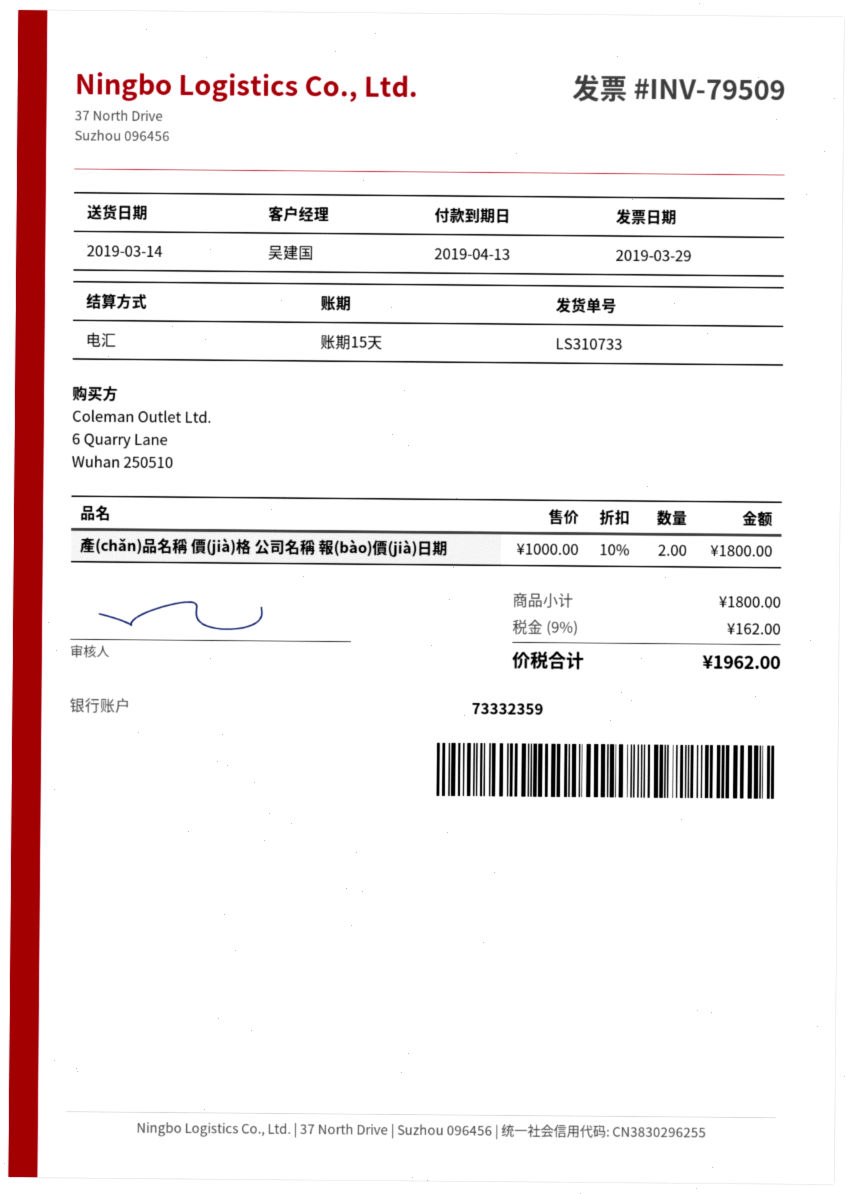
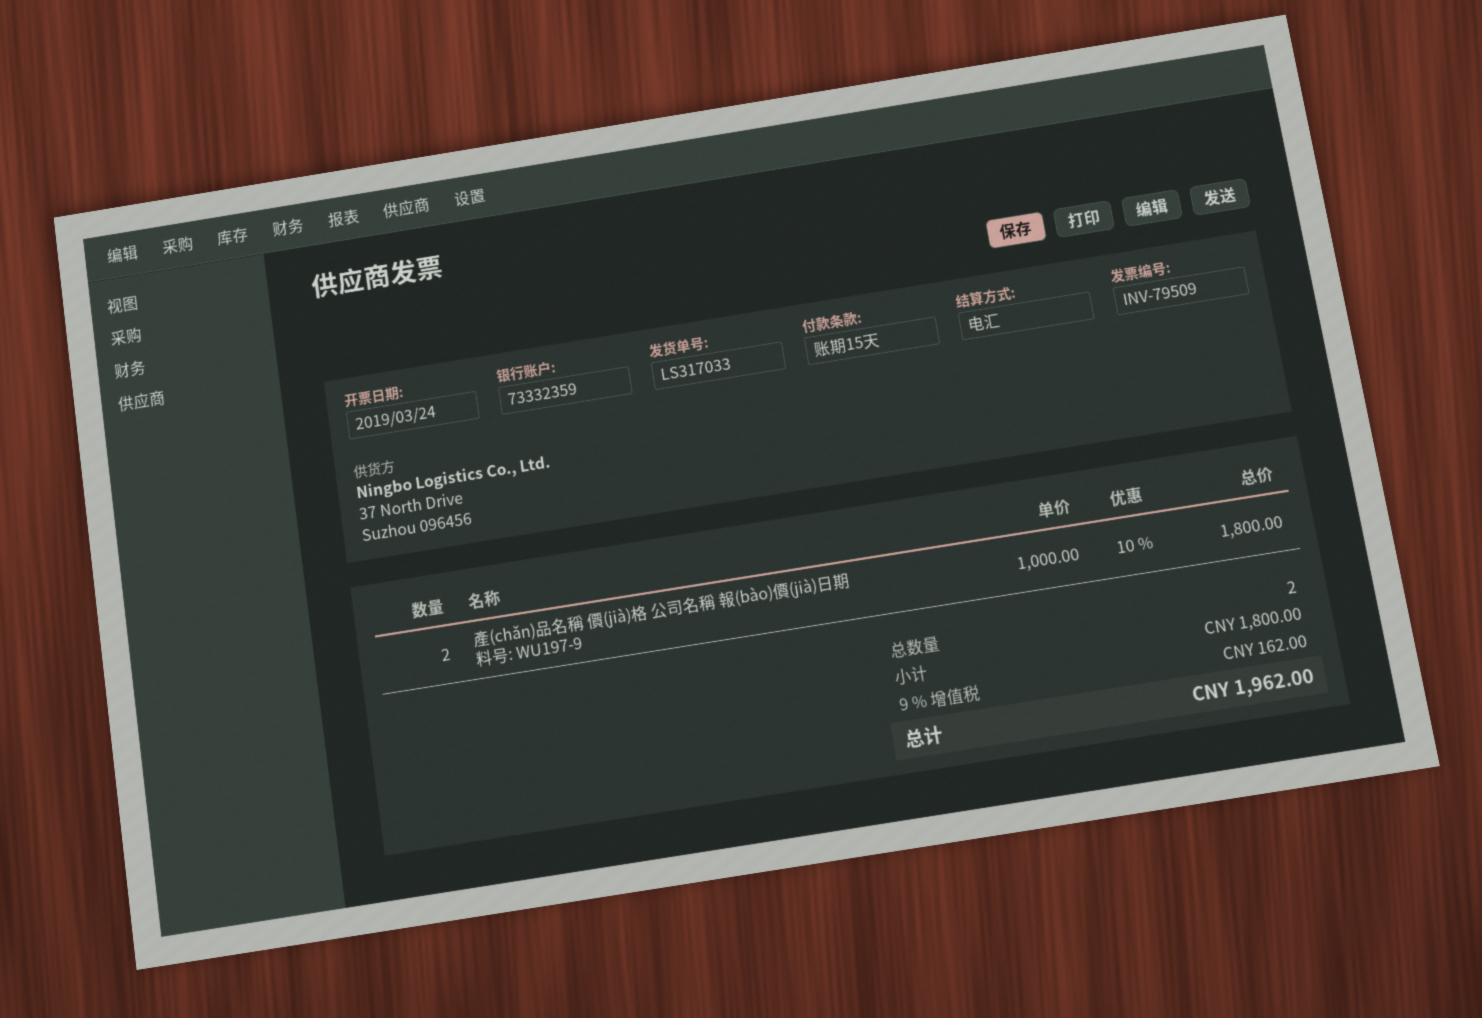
delivery note number: LS310733 -> LS317033
invoice date: 2019-03-29 -> 2019-03-24

